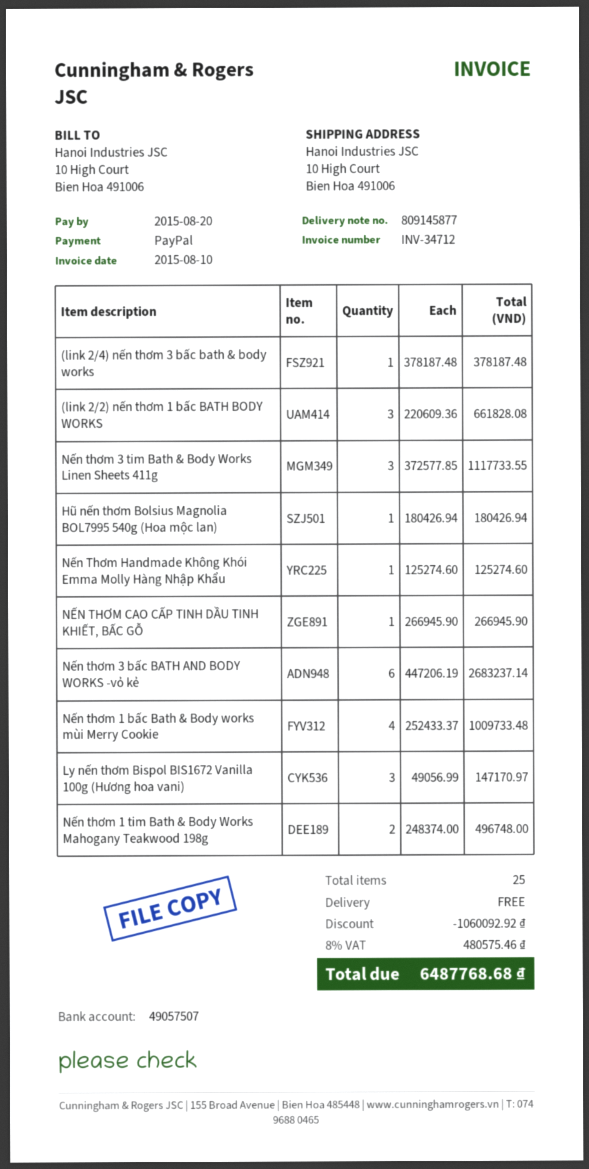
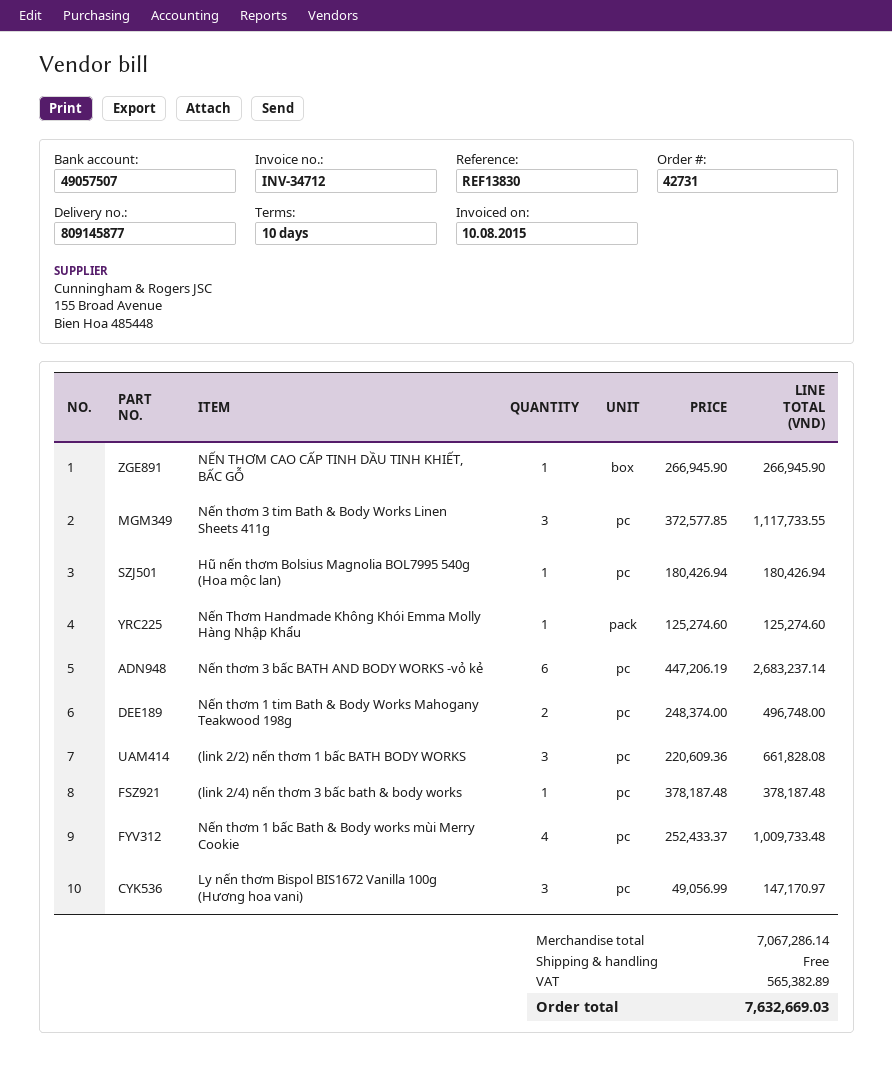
discount: 1060092.92 -> none
tax: 480575.46 -> 565382.89
total: 6487768.68 -> 7632669.03

